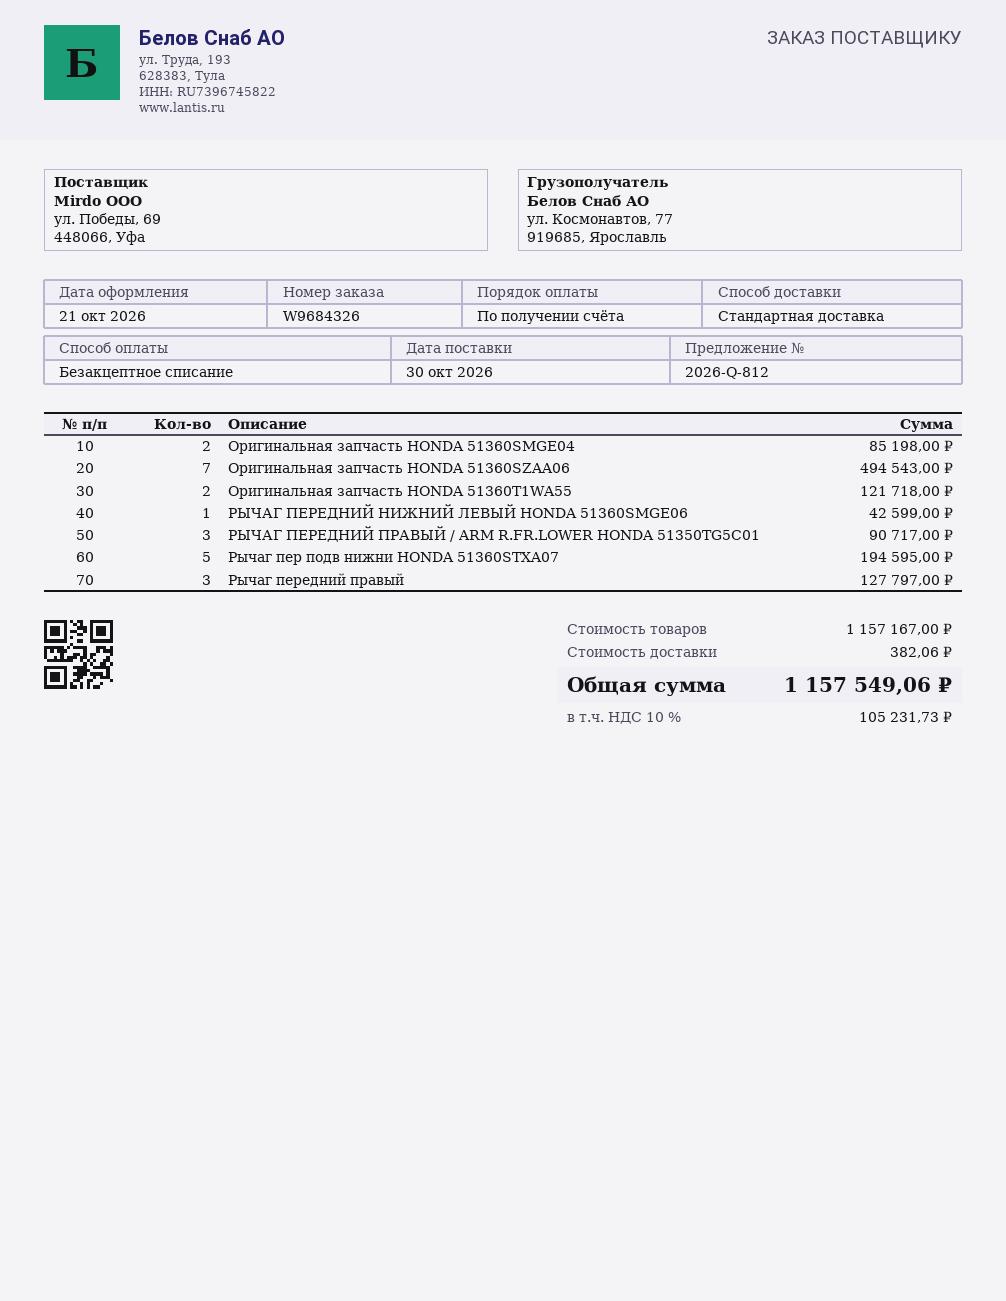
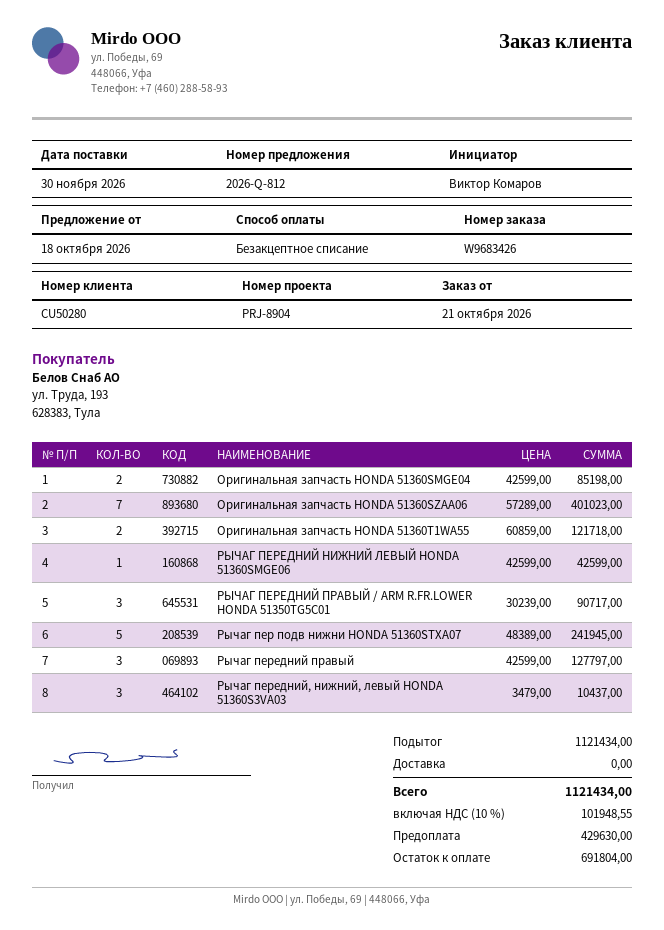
order number: W9684326 -> W9683426
delivery date: 2026-10-30 -> 2026-11-30
Оригинальная запчасть HONDA 51360SZAA06: 7 for 494543.00 -> 7 for 401023.00
Рычаг пер подв нижни HONDA 51360STXA07: 5 for 194595.00 -> 5 for 241945.00
Рычаг передний, нижний, левый HONDA 51360S3VA03: none -> 3 for 10437.00
subtotal: 1157167.00 -> 1121434.00
shipping: 382.06 -> 0.00
tax: 10% = 105231.73 -> 10% = 101948.55
total: 1157549.06 -> 1121434.00

